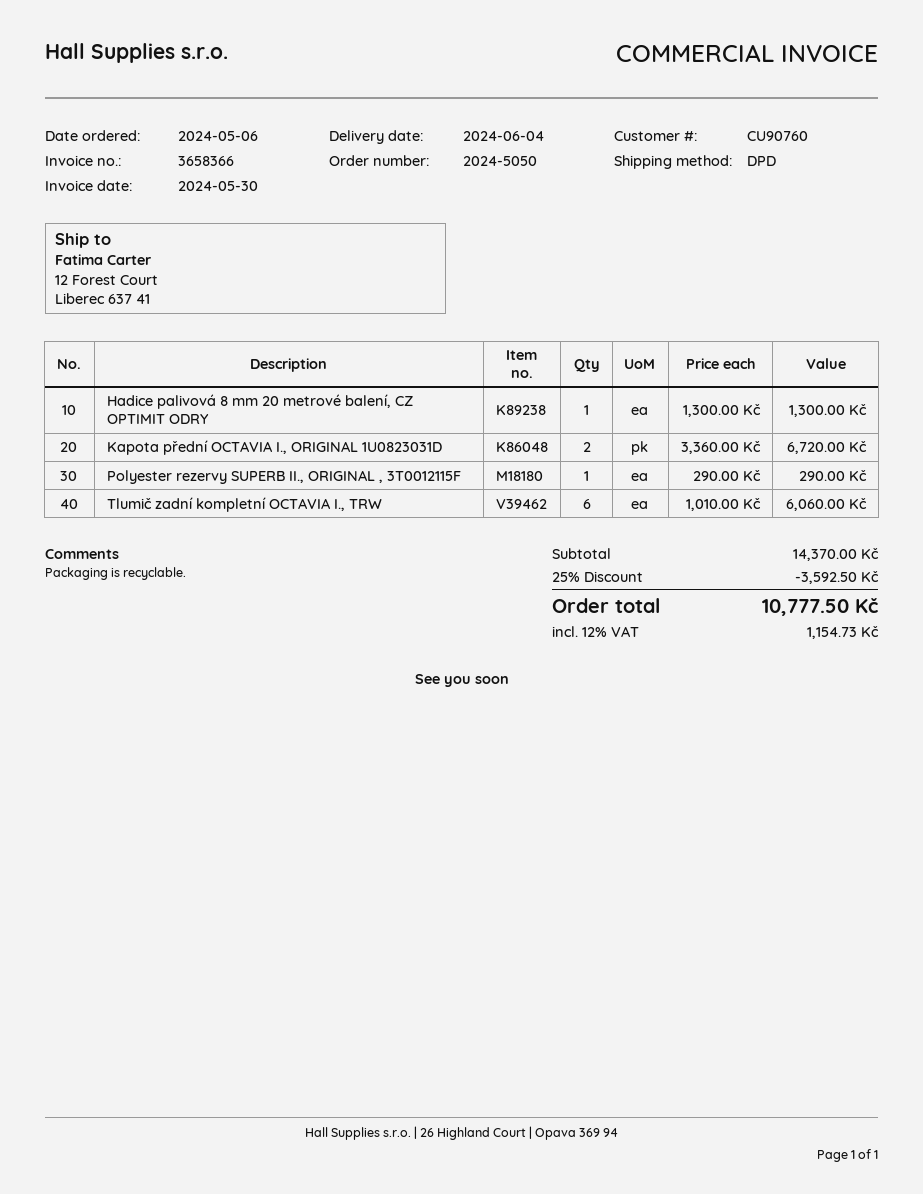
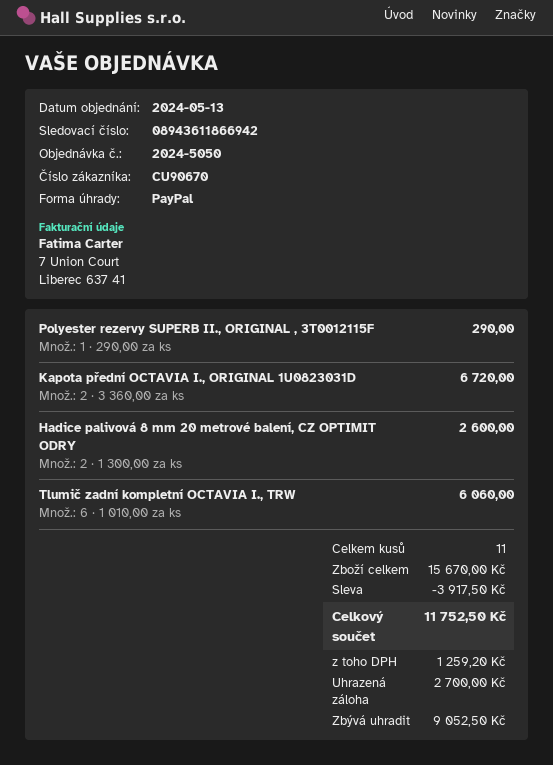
order date: 2024-05-06 -> 2024-05-13
customer number: CU90760 -> CU90670
Hadice palivová 8 mm 20 metrové balení, CZ OPTIMIT ODRY: 1 x 1300.00 = 1300.00 -> 2 x 1300.00 = 2600.00
subtotal: 14370.00 -> 15670.00
discount: 3592.50 -> 3917.50
tax: 1154.73 -> 1259.20
total: 10777.50 -> 11752.50

